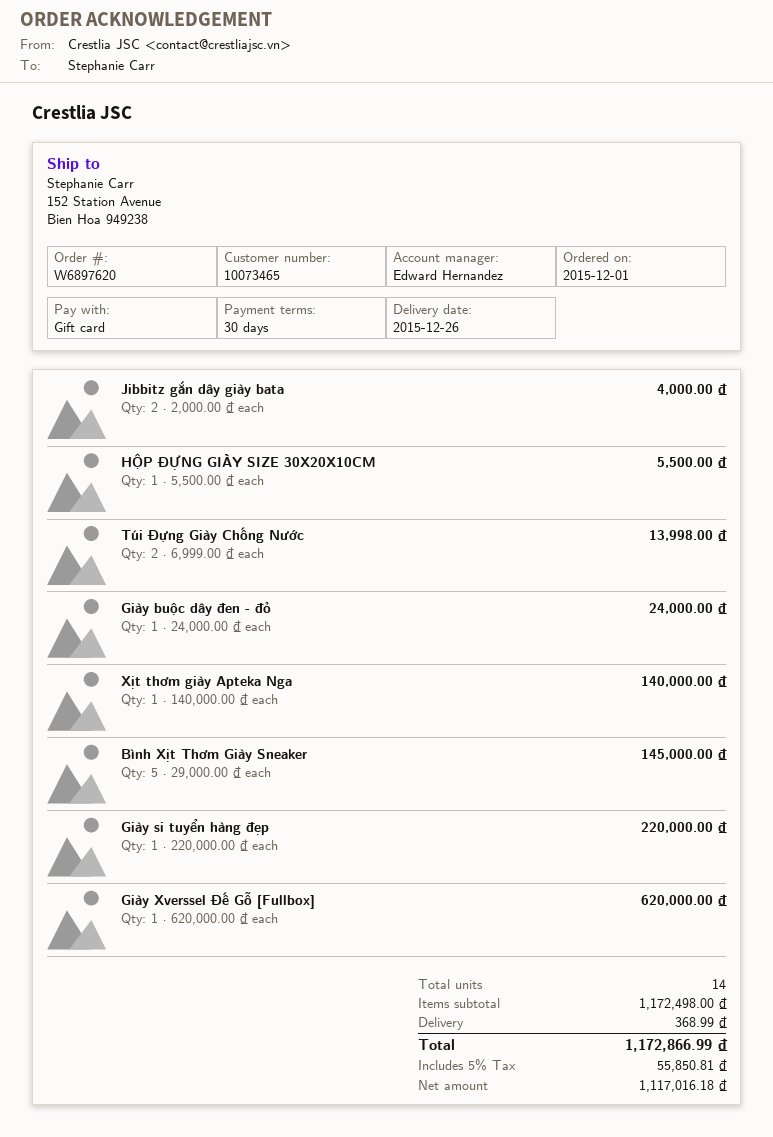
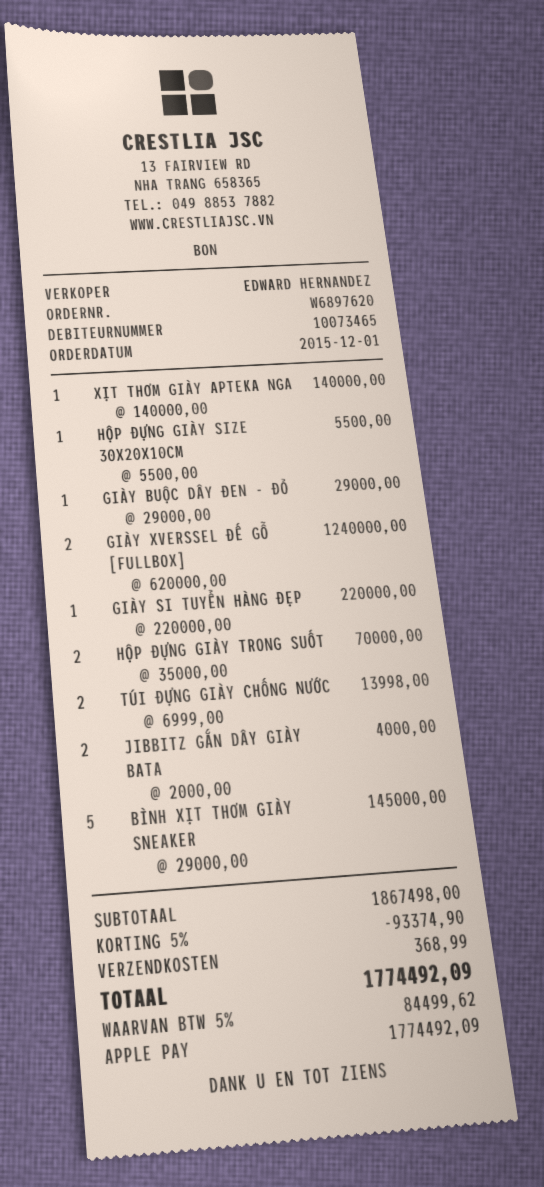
payment method: gift card -> Apple Pay
Giày buộc dây đen - đỏ: 1 x 24000.00 = 24000.00 -> 1 x 29000.00 = 29000.00
Giày Xverssel Đế Gỗ [Fullbox]: 1 x 620000.00 = 620000.00 -> 2 x 620000.00 = 1240000.00
HỘP ĐỰNG GIÀY TRONG SUỐT: none -> 2 x 35000.00 = 70000.00
subtotal: 1172498.00 -> 1867498.00
discount: none -> 5% = 93374.90
tax: 5% = 55850.81 -> 5% = 84499.62
total: 1172866.99 -> 1774492.09

